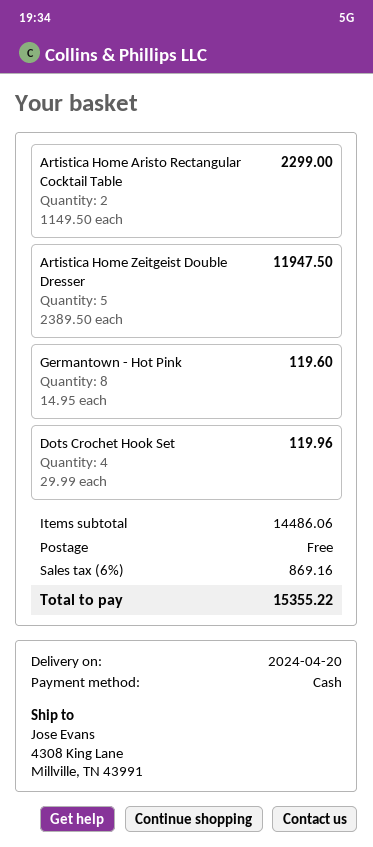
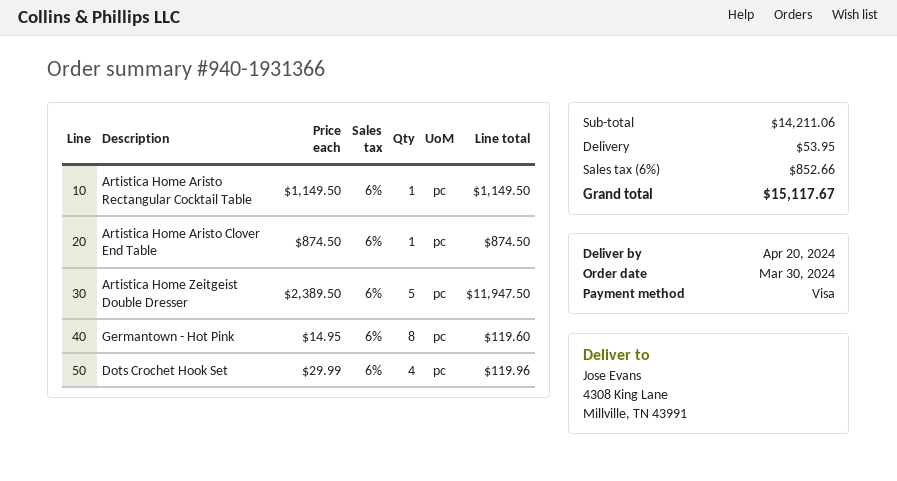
payment method: cash -> Visa
Artistica Home Aristo Rectangular Cocktail Table: 2 x 1149.50 = 2299.00 -> 1 x 1149.50 = 1149.50
Artistica Home Aristo Clover End Table: none -> 1 x 874.50 = 874.50
subtotal: 14486.06 -> 14211.06
shipping: 0.00 -> 53.95
tax: 6% = 869.16 -> 6% = 852.66
total: 15355.22 -> 15117.67

